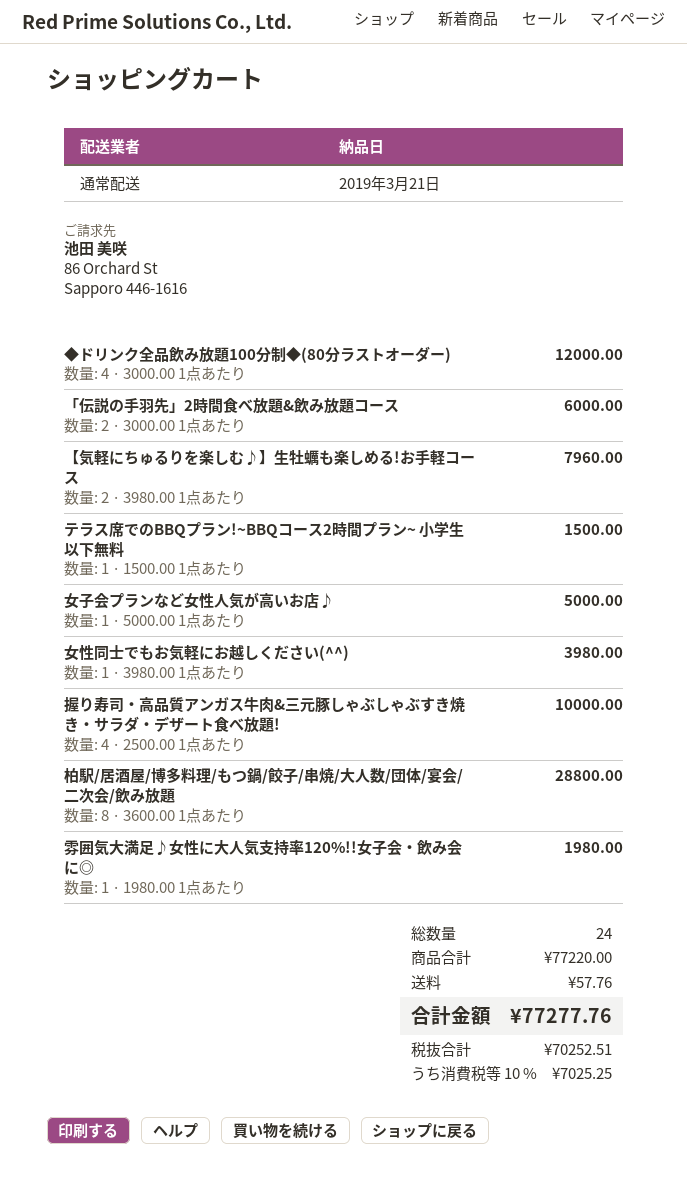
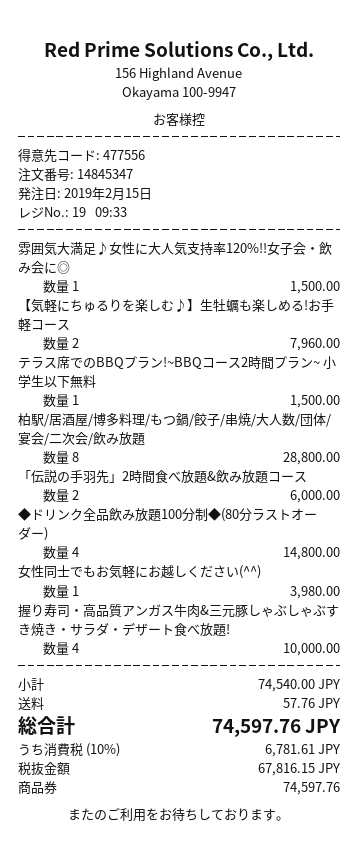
◆ドリンク全品飲み放題100分制◆(80分ラストオーダー): 4 for 12000.00 -> 4 for 14800.00
女子会プランなど女性人気が高いお店♪: 1 for 5000.00 -> none
雰囲気大満足♪女性に大人気支持率120%!!女子会・飲み会に◎: 1 for 1980.00 -> 1 for 1500.00
subtotal: 77220.00 -> 74540.00
net: 70252.51 -> 67816.15
tax: 10% = 7025.25 -> 10% = 6781.61
total: 77277.76 -> 74597.76

